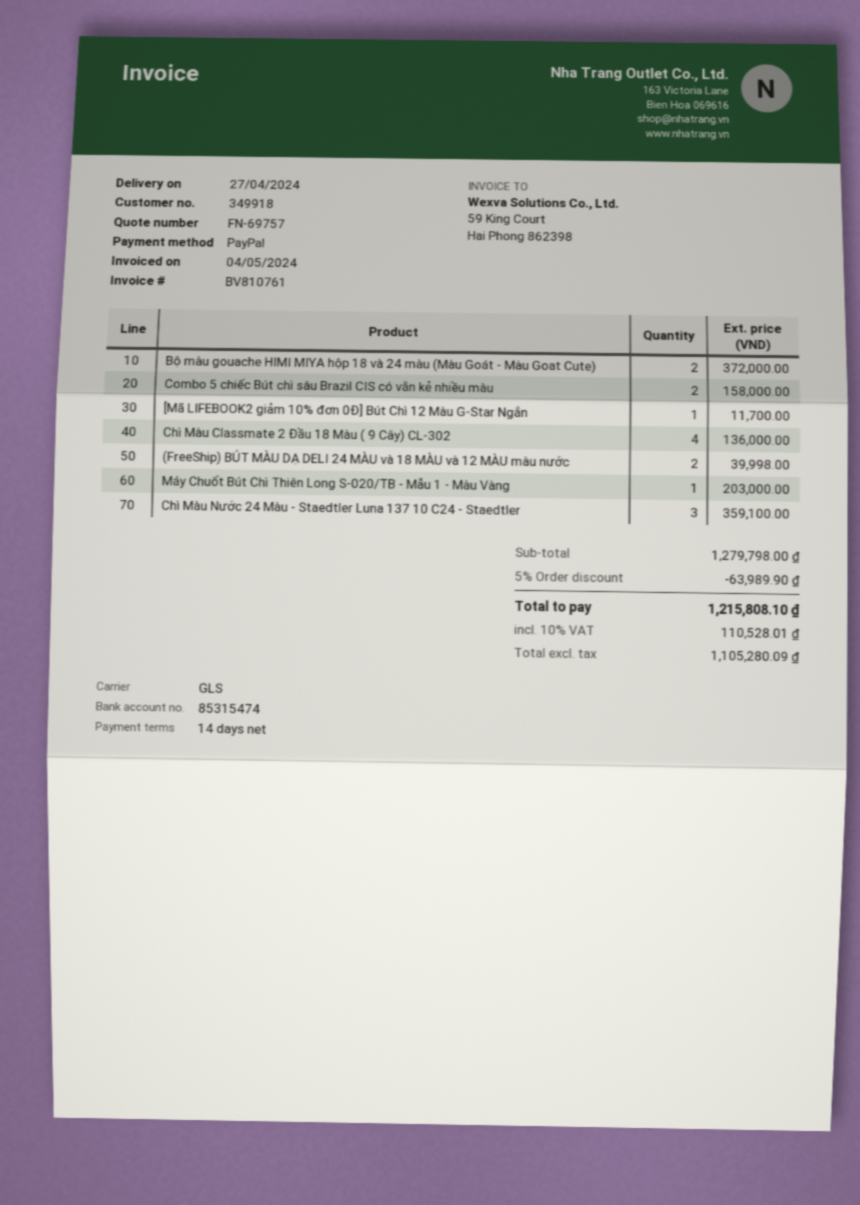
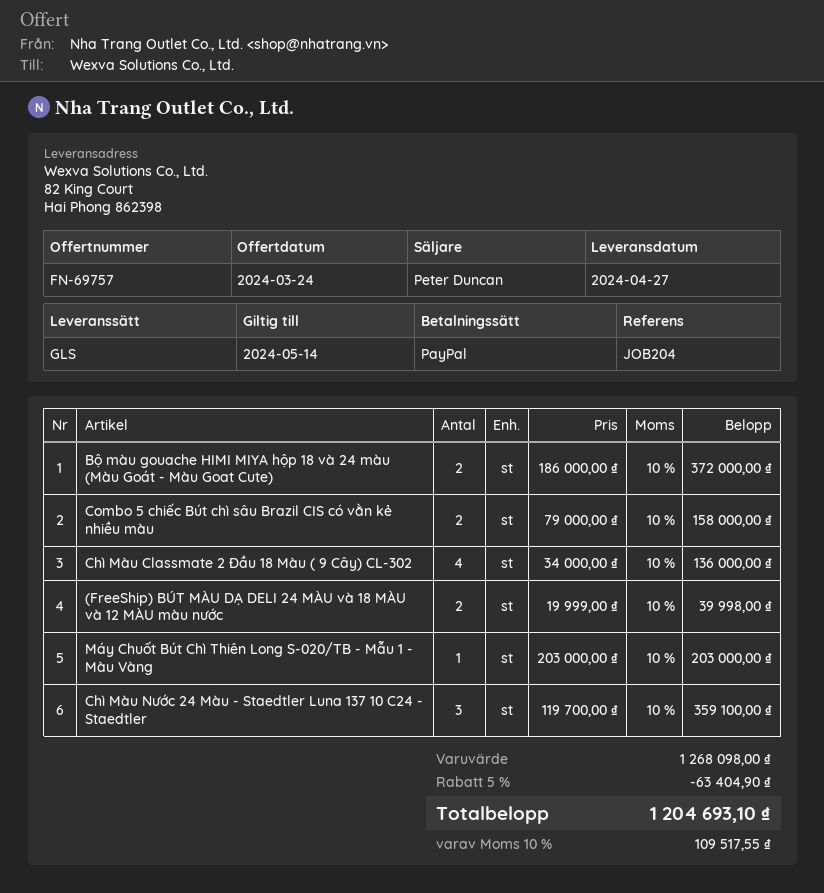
[Mã LIFEBOOK2 giảm 10% đơn 0Đ] Bút Chì 12 Màu G-Star Ngắn: 1 for 11700.00 -> none
subtotal: 1279798.00 -> 1268098.00
discount: 5% = 63989.90 -> 5% = 63404.90
tax: 10% = 110528.01 -> 10% = 109517.55
total: 1215808.10 -> 1204693.10

